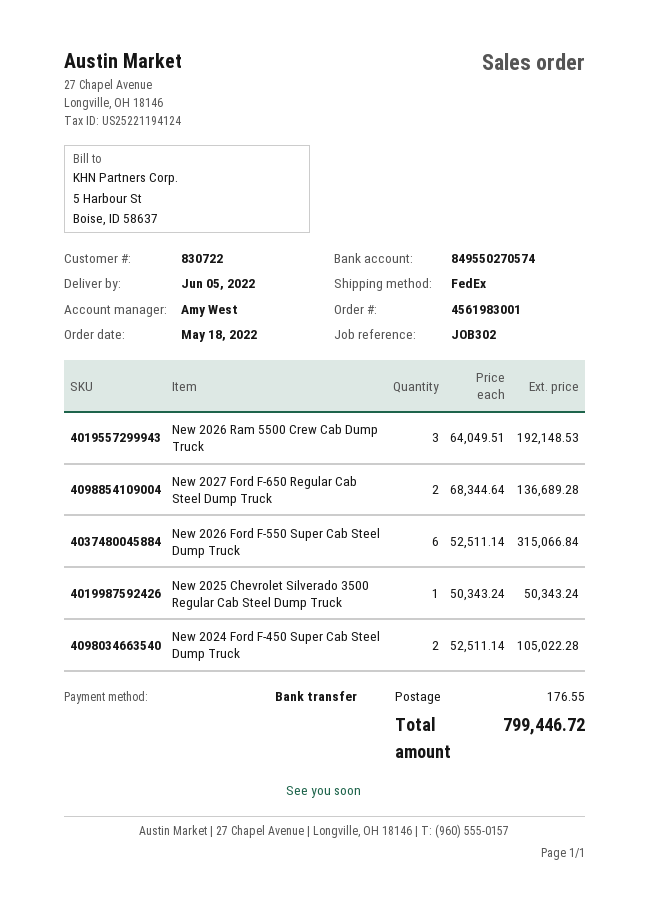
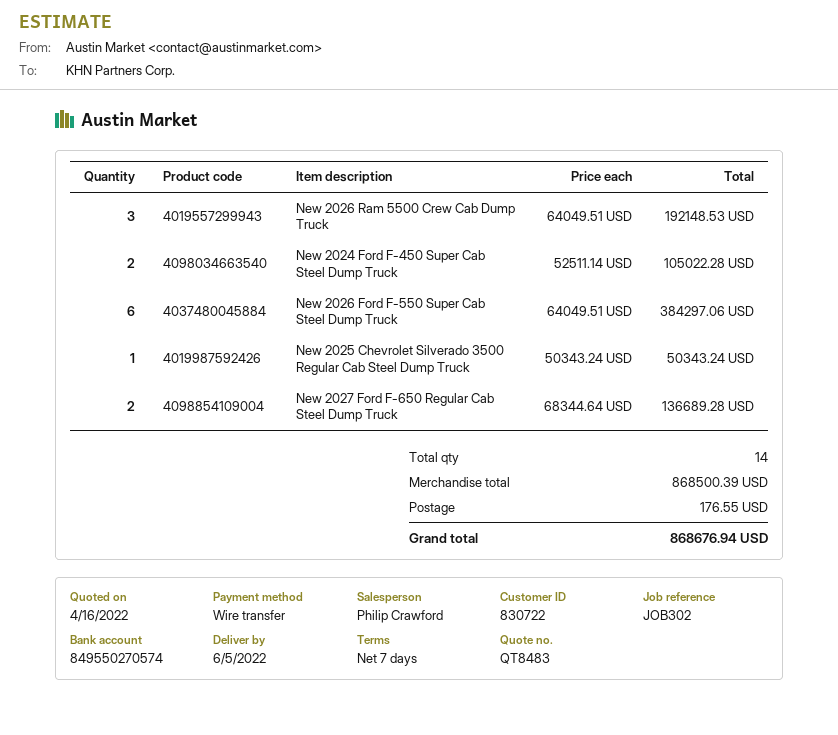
sales rep: Amy West -> Philip Crawford
New 2026 Ford F-550 Super Cab Steel Dump Truck: 6 x 52511.14 = 315066.84 -> 6 x 64049.51 = 384297.06
total: 799446.72 -> 868676.94

